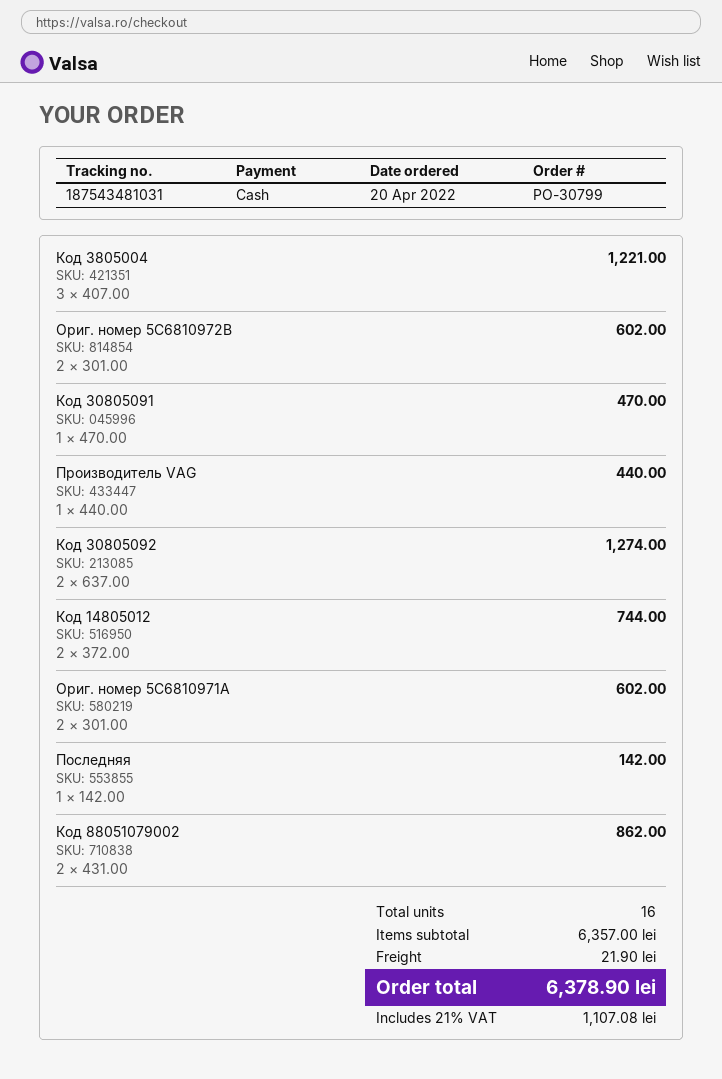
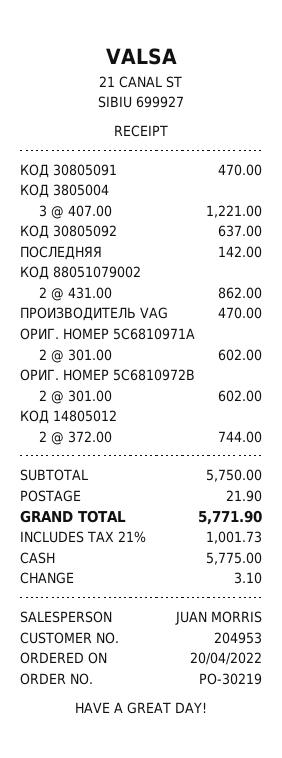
order number: PO-30799 -> PO-30219
Производитель VAG: 1 x 440.00 = 440.00 -> 1 x 470.00 = 470.00
Код 30805092: 2 x 637.00 = 1274.00 -> 1 x 637.00 = 637.00
subtotal: 6357.00 -> 5750.00
tax: 21% = 1107.08 -> 21% = 1001.73
total: 6378.90 -> 5771.90

